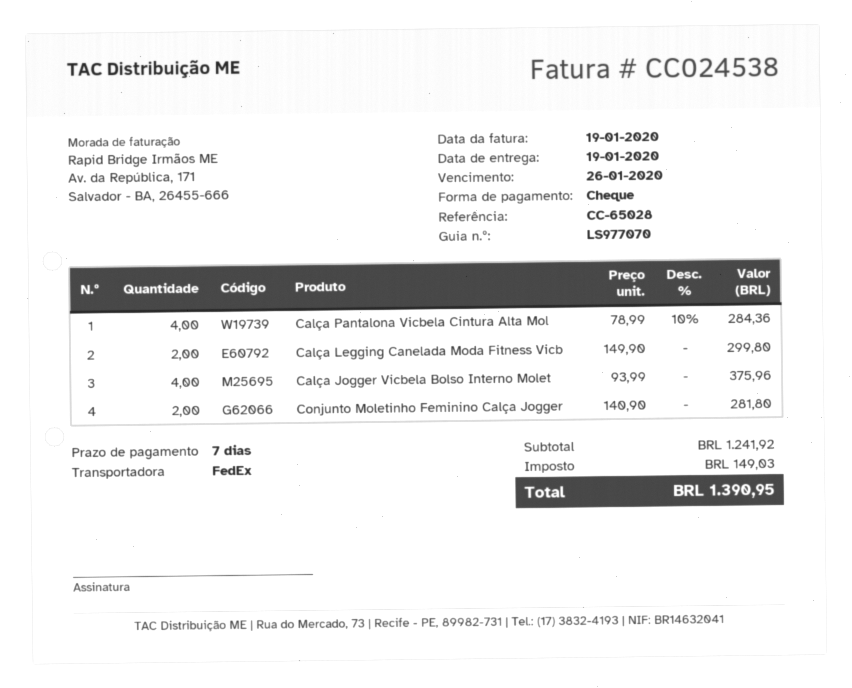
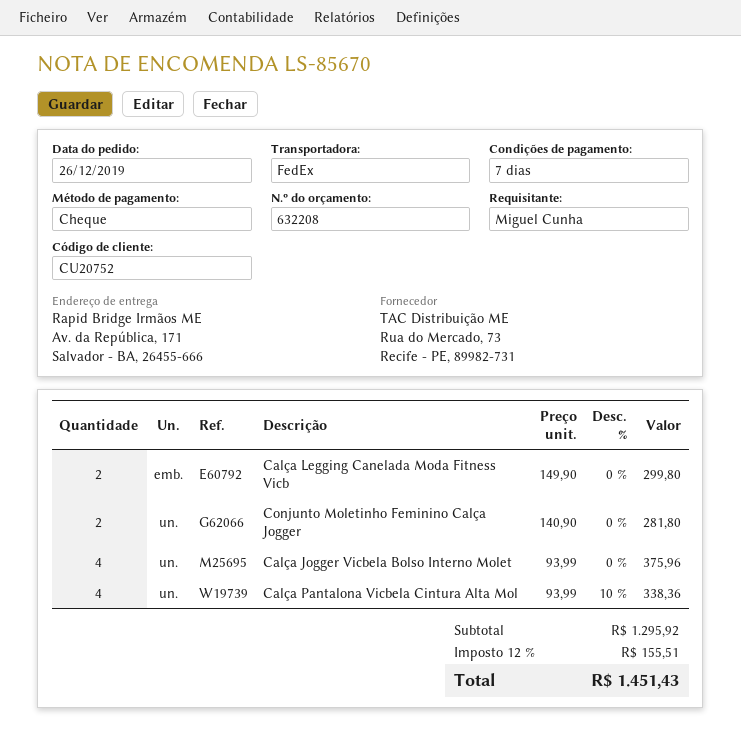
Calça Pantalona Vicbela Cintura Alta Mol: 4 x 78.99 - 10% = 284.36 -> 4 x 93.99 - 10% = 338.36
subtotal: 1241.92 -> 1295.92
tax: 149.03 -> 155.51
total: 1390.95 -> 1451.43

